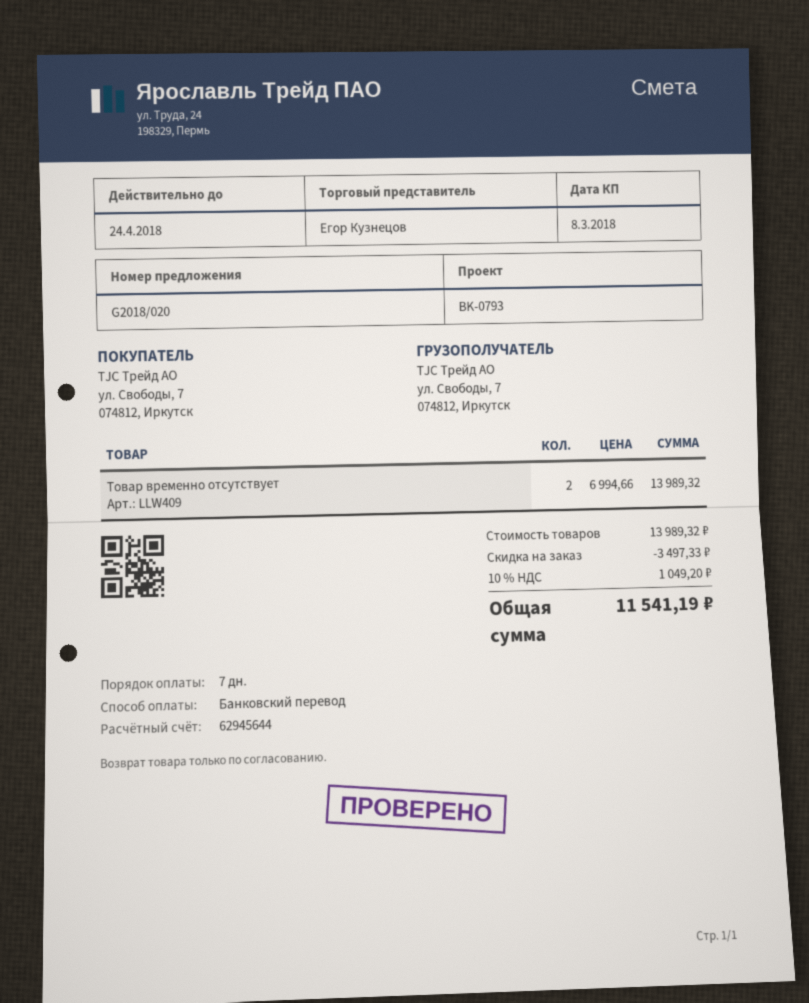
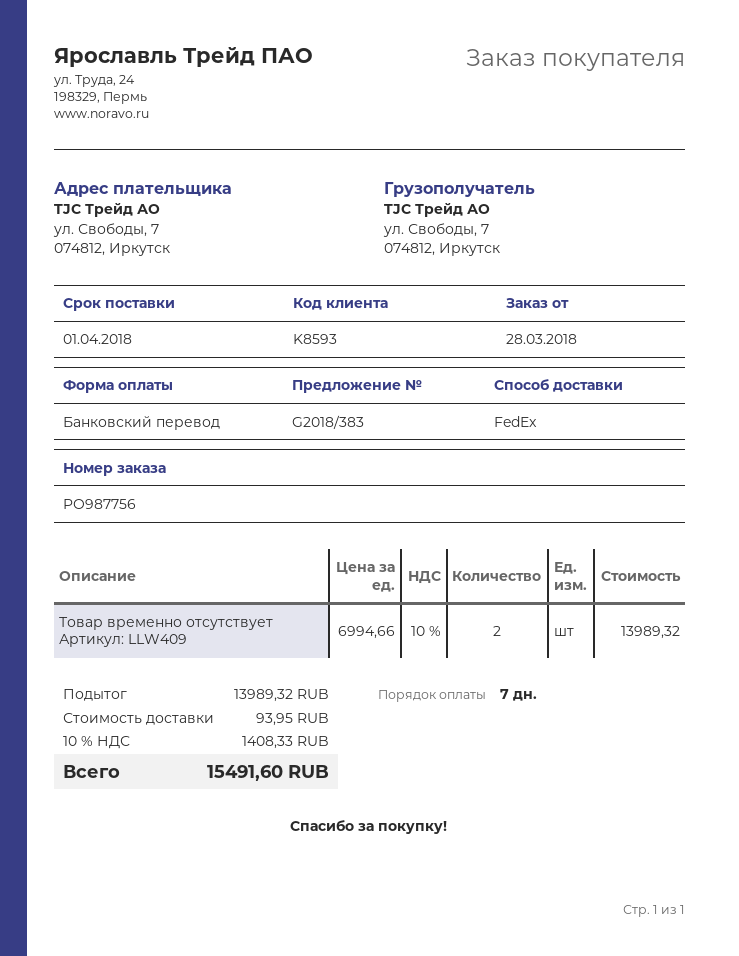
quote number: G2018/020 -> G2018/383
discount: 3497.33 -> none
shipping: none -> 93.95
tax: 10% = 1049.20 -> 10% = 1408.33
total: 11541.19 -> 15491.60

